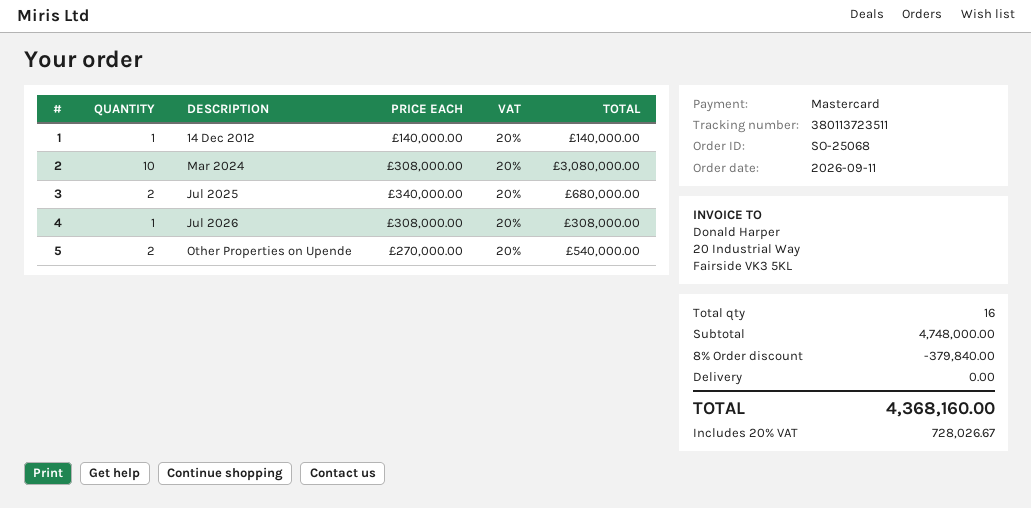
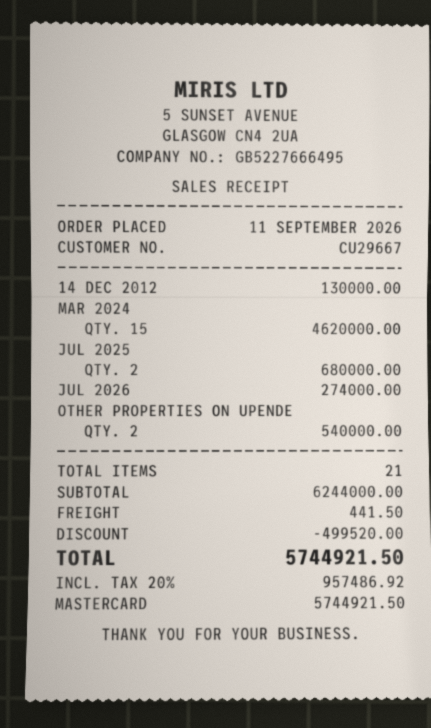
14 Dec 2012: 1 for 140000.00 -> 1 for 130000.00
Mar 2024: 10 for 3080000.00 -> 15 for 4620000.00
Jul 2026: 1 for 308000.00 -> 1 for 274000.00
total quantity: 16 -> 21
subtotal: 4748000.00 -> 6244000.00
discount: 379840.00 -> 499520.00
shipping: 0.00 -> 441.50
tax: 20% = 728026.67 -> 20% = 957486.92
total: 4368160.00 -> 5744921.50

